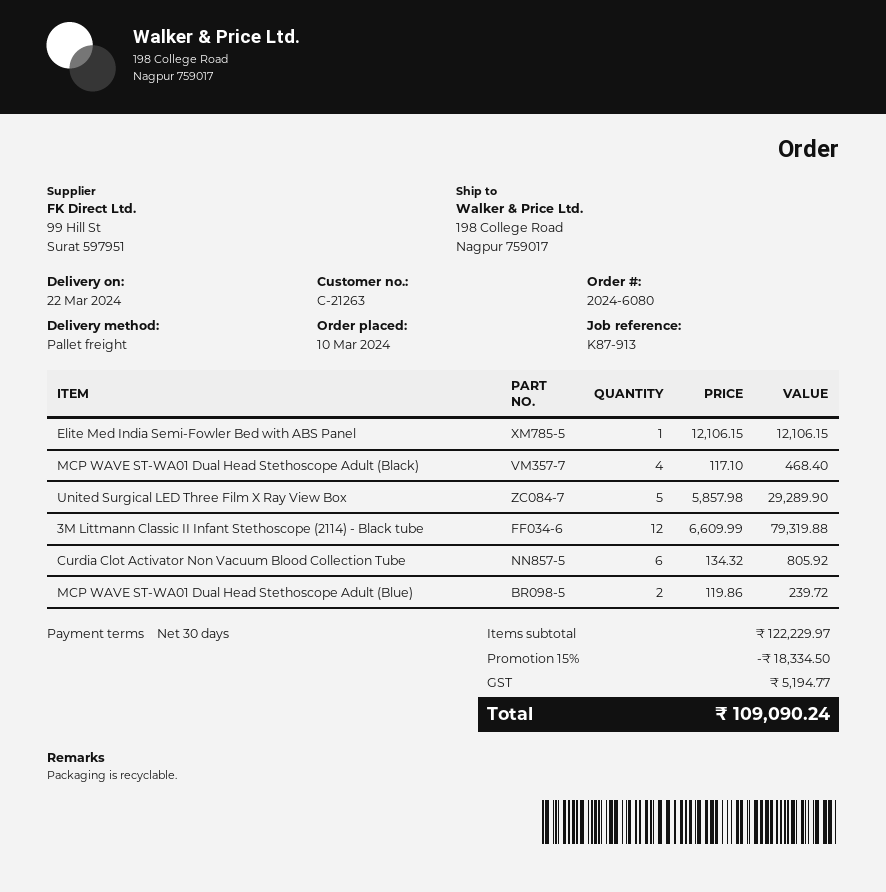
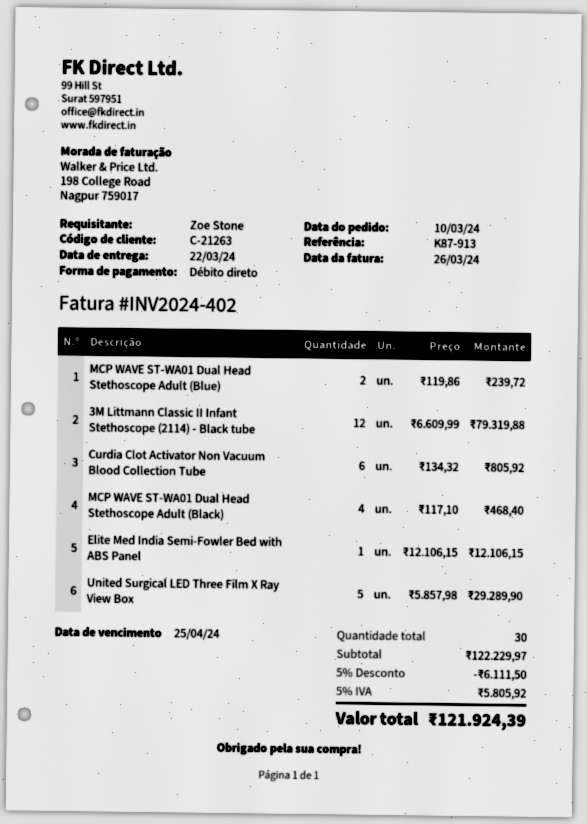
discount: 15% = 18334.50 -> 5% = 6111.50
tax: 5194.77 -> 5805.92
total: 109090.24 -> 121924.39

